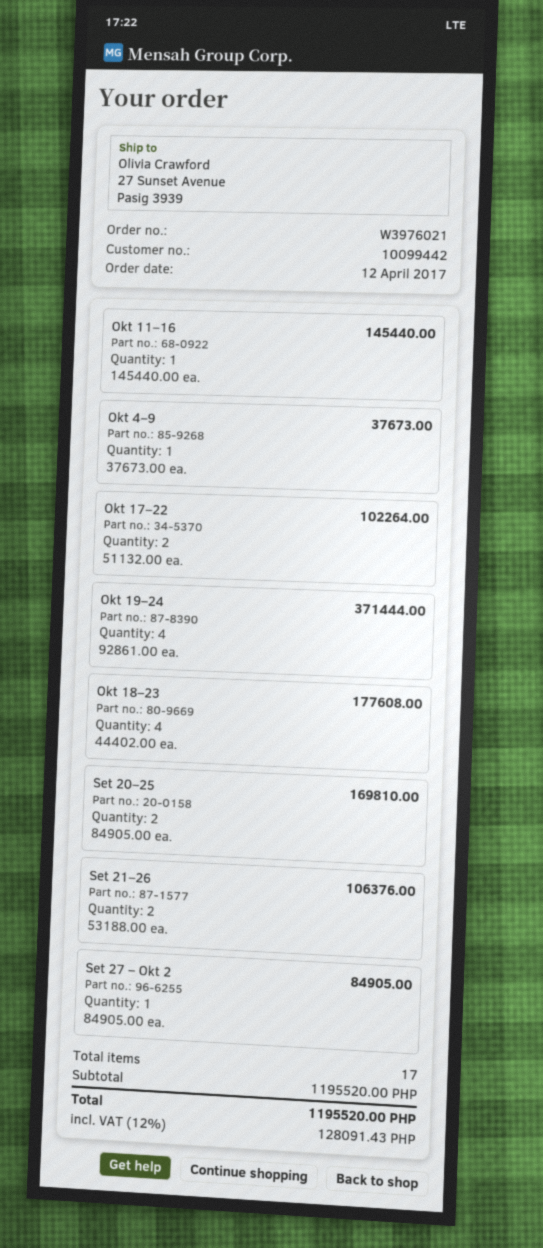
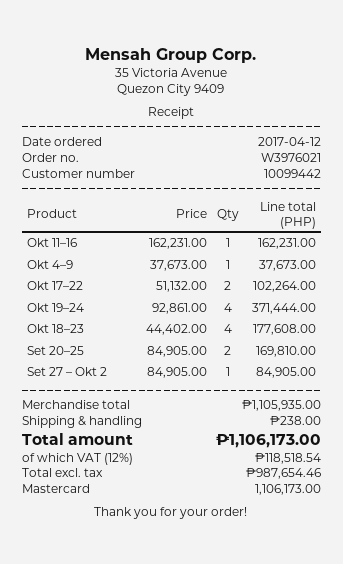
Okt 11–16: 1 x 145440.00 = 145440.00 -> 1 x 162231.00 = 162231.00
Set 21–26: 2 x 53188.00 = 106376.00 -> none
subtotal: 1195520.00 -> 1105935.00
shipping: none -> 238.00
tax: 12% = 128091.43 -> 12% = 118518.54
total: 1195520.00 -> 1106173.00

